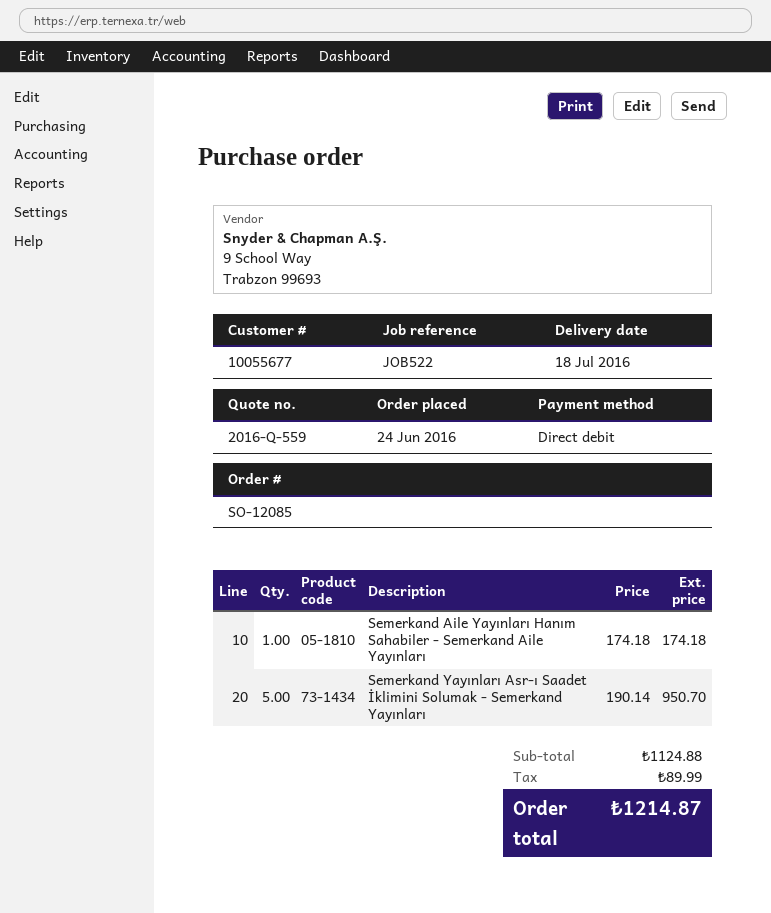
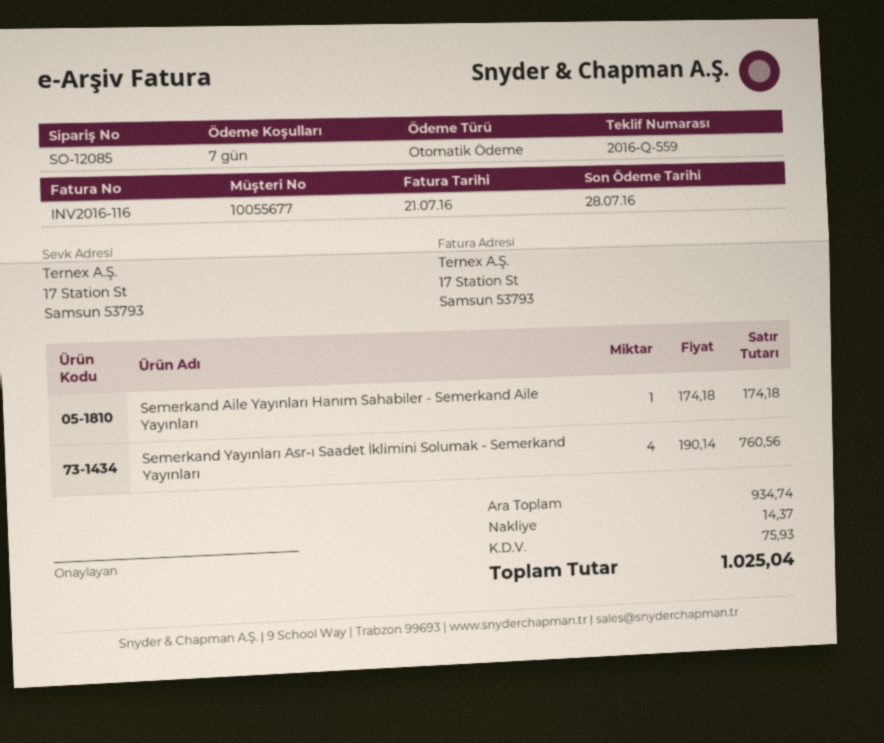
Semerkand Yayınları Asr-ı Saadet İklimini Solumak - Semerkand Yayınları: 5 x 190.14 = 950.70 -> 4 x 190.14 = 760.56
subtotal: 1124.88 -> 934.74
shipping: none -> 14.37
tax: 89.99 -> 75.93
total: 1214.87 -> 1025.04

